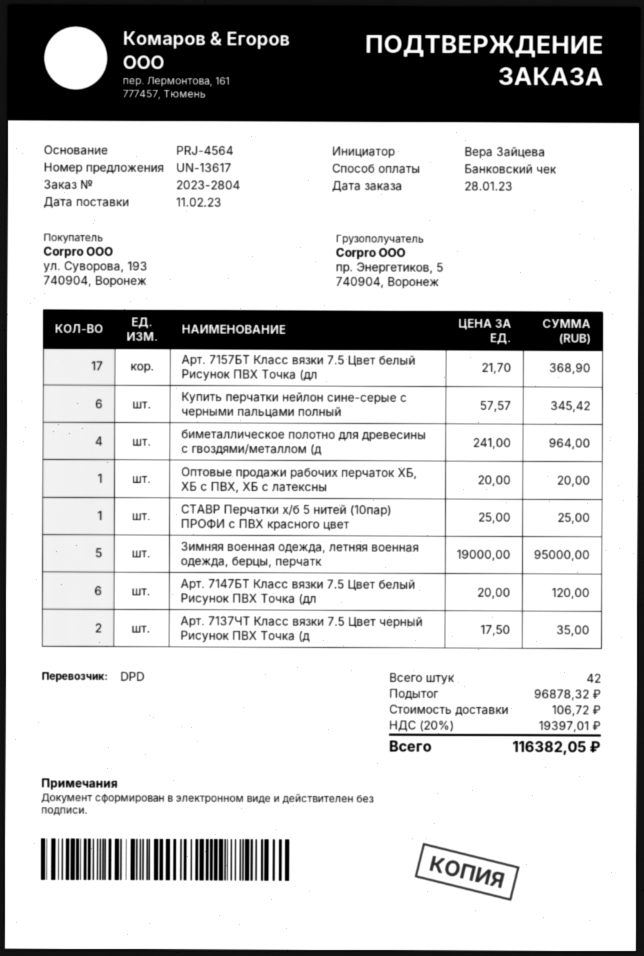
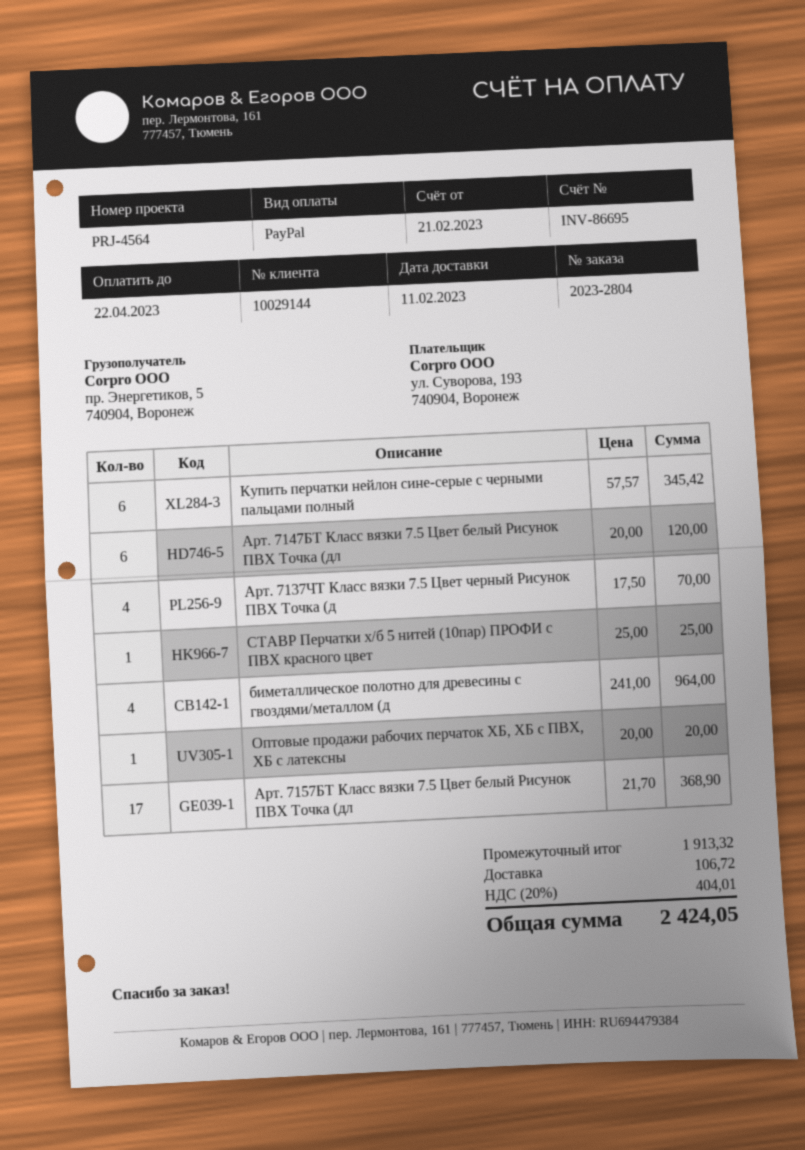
payment method: cheque -> PayPal
Зимняя военная одежда, летняя военная одежда, берцы, перчатк: 5 x 19000.00 = 95000.00 -> none
Арт. 7137ЧТ Класс вязки 7.5 Цвет черный Рисунок ПВХ Точка (д: 2 x 17.50 = 35.00 -> 4 x 17.50 = 70.00
subtotal: 96878.32 -> 1913.32
tax: 20% = 19397.01 -> 20% = 404.01
total: 116382.05 -> 2424.05

